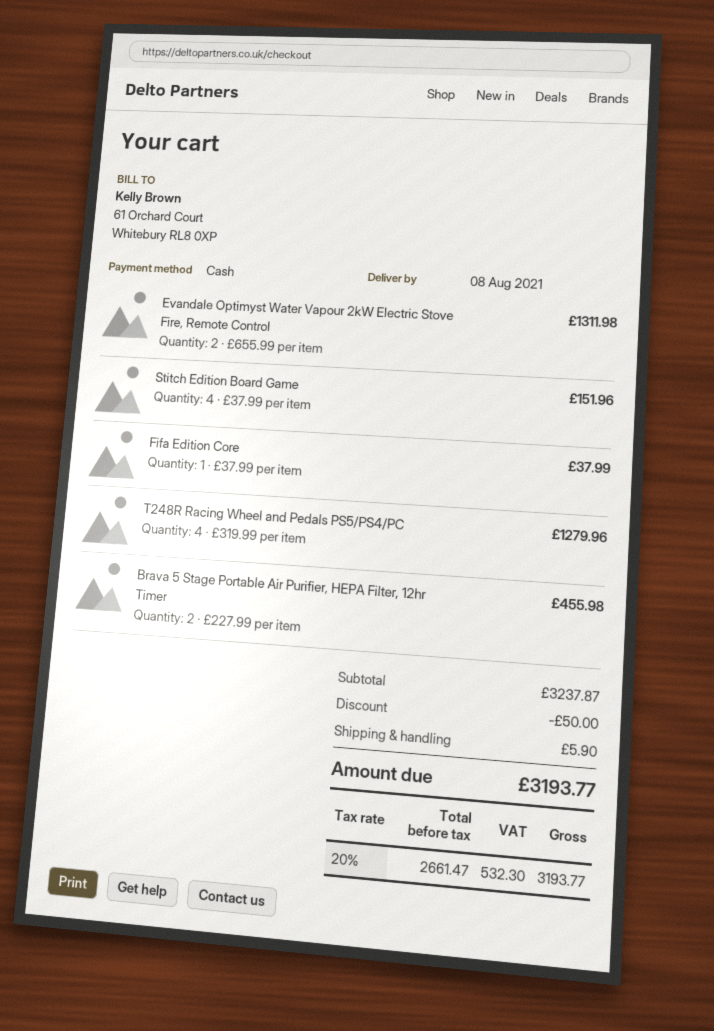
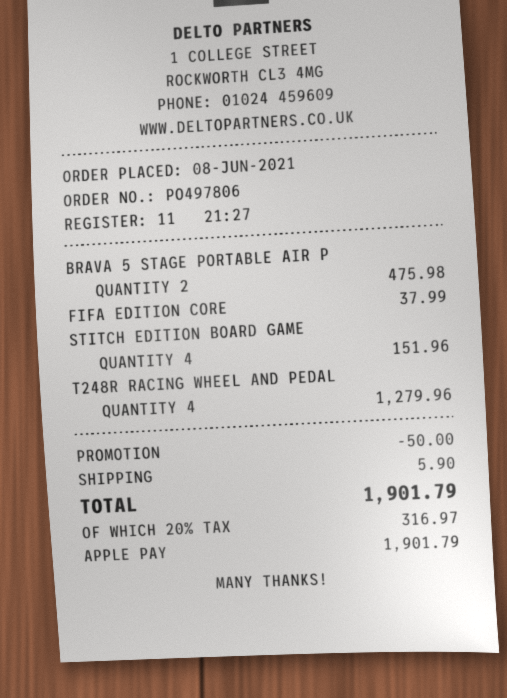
payment method: cash -> Apple Pay
Evandale Optimyst Water Vapour 2kW Electric Stove Fire, Remote Control: 2 for 1311.98 -> none
Brava 5 Stage Portable Air Purifier, HEPA Filter, 12hr Timer: 2 for 455.98 -> 2 for 475.98
tax: 20% = 532.30 -> 20% = 316.97
total: 3193.77 -> 1901.79

